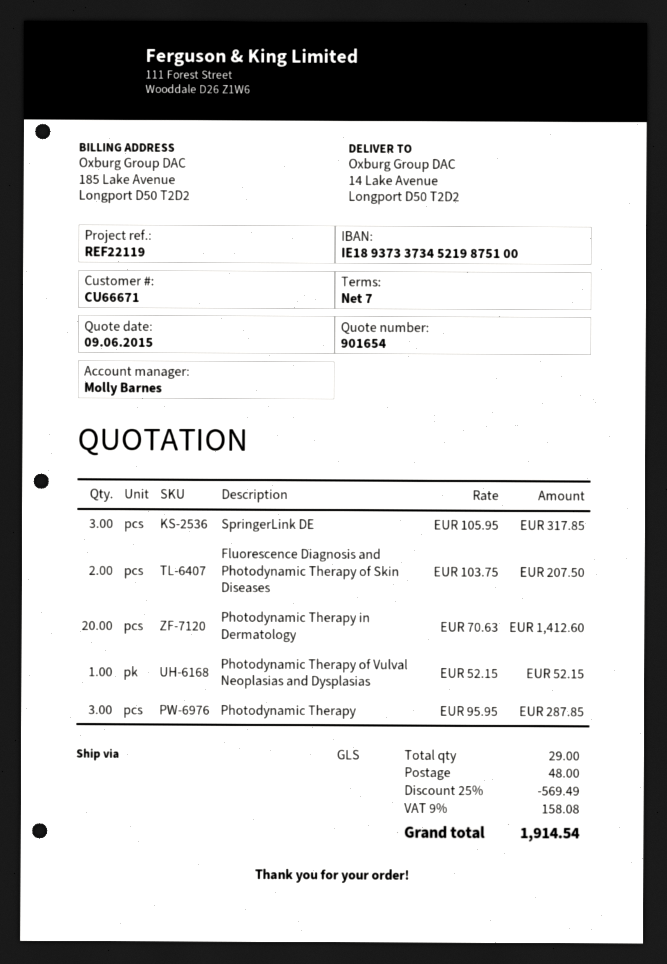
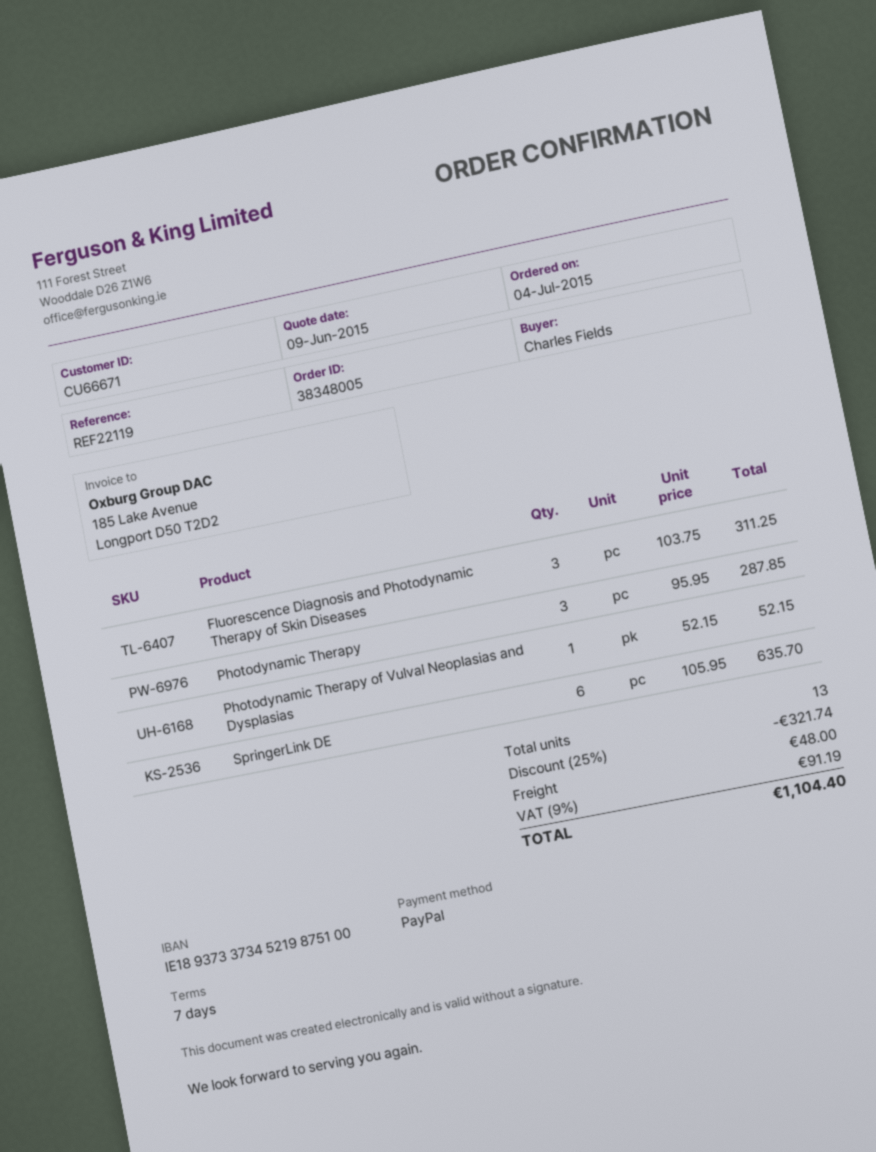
SpringerLink DE: 3 x 105.95 = 317.85 -> 6 x 105.95 = 635.70
Fluorescence Diagnosis and Photodynamic Therapy of Skin Diseases: 2 x 103.75 = 207.50 -> 3 x 103.75 = 311.25
Photodynamic Therapy in Dermatology: 20 x 70.63 = 1412.60 -> none
total quantity: 29 -> 13
discount: 25% = 569.49 -> 25% = 321.74
tax: 9% = 158.08 -> 9% = 91.19
total: 1914.54 -> 1104.40

